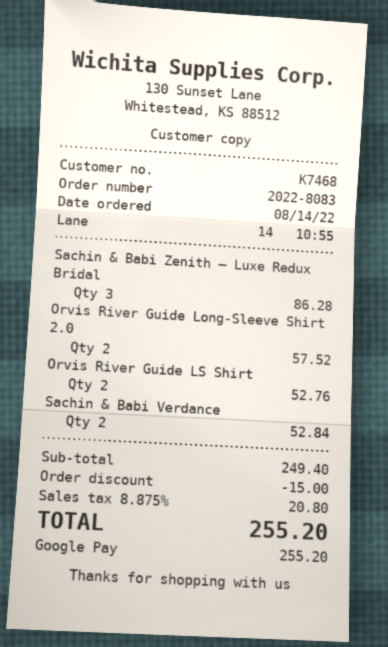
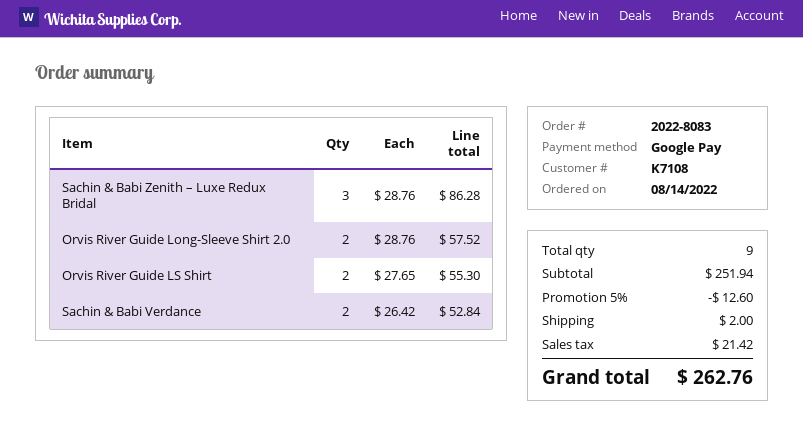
customer number: K7468 -> K7108
Orvis River Guide LS Shirt: 2 for 52.76 -> 2 for 55.30
subtotal: 249.40 -> 251.94
discount: 15.00 -> 12.60
shipping: none -> 2.00
tax: 20.80 -> 21.42
total: 255.20 -> 262.76

